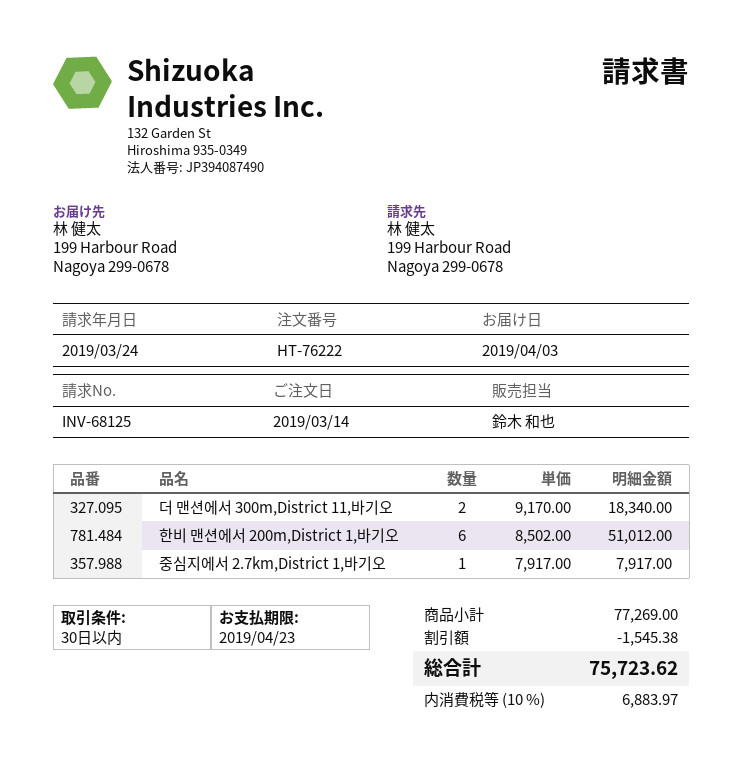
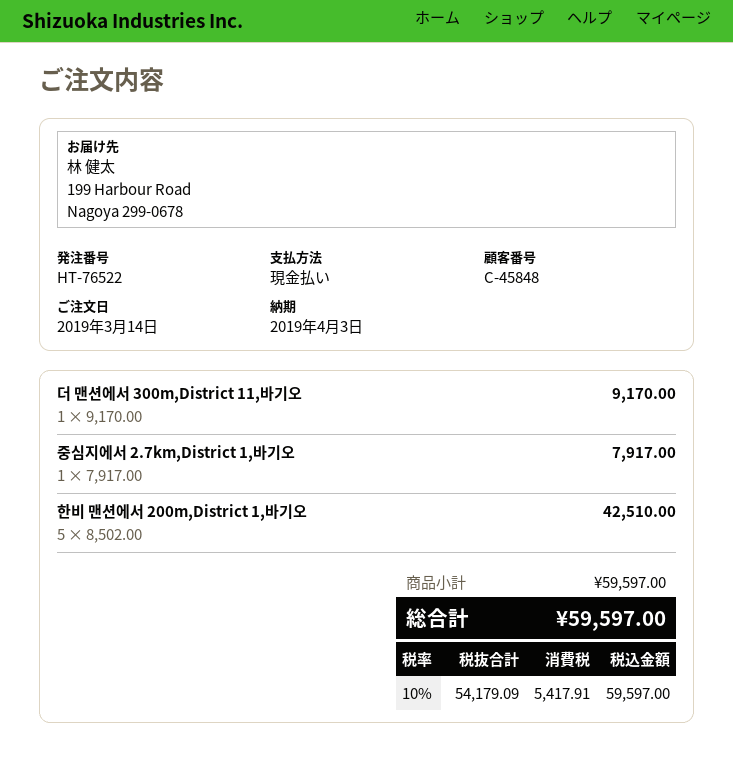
order number: HT-76222 -> HT-76522
더 맨션에서 300m,District 11,바기오: 2 x 9170.00 = 18340.00 -> 1 x 9170.00 = 9170.00
한비 맨션에서 200m,District 1,바기오: 6 x 8502.00 = 51012.00 -> 5 x 8502.00 = 42510.00
subtotal: 77269.00 -> 59597.00
discount: 1545.38 -> none
tax: 10% = 6883.97 -> 10% = 5417.91
total: 75723.62 -> 59597.00

